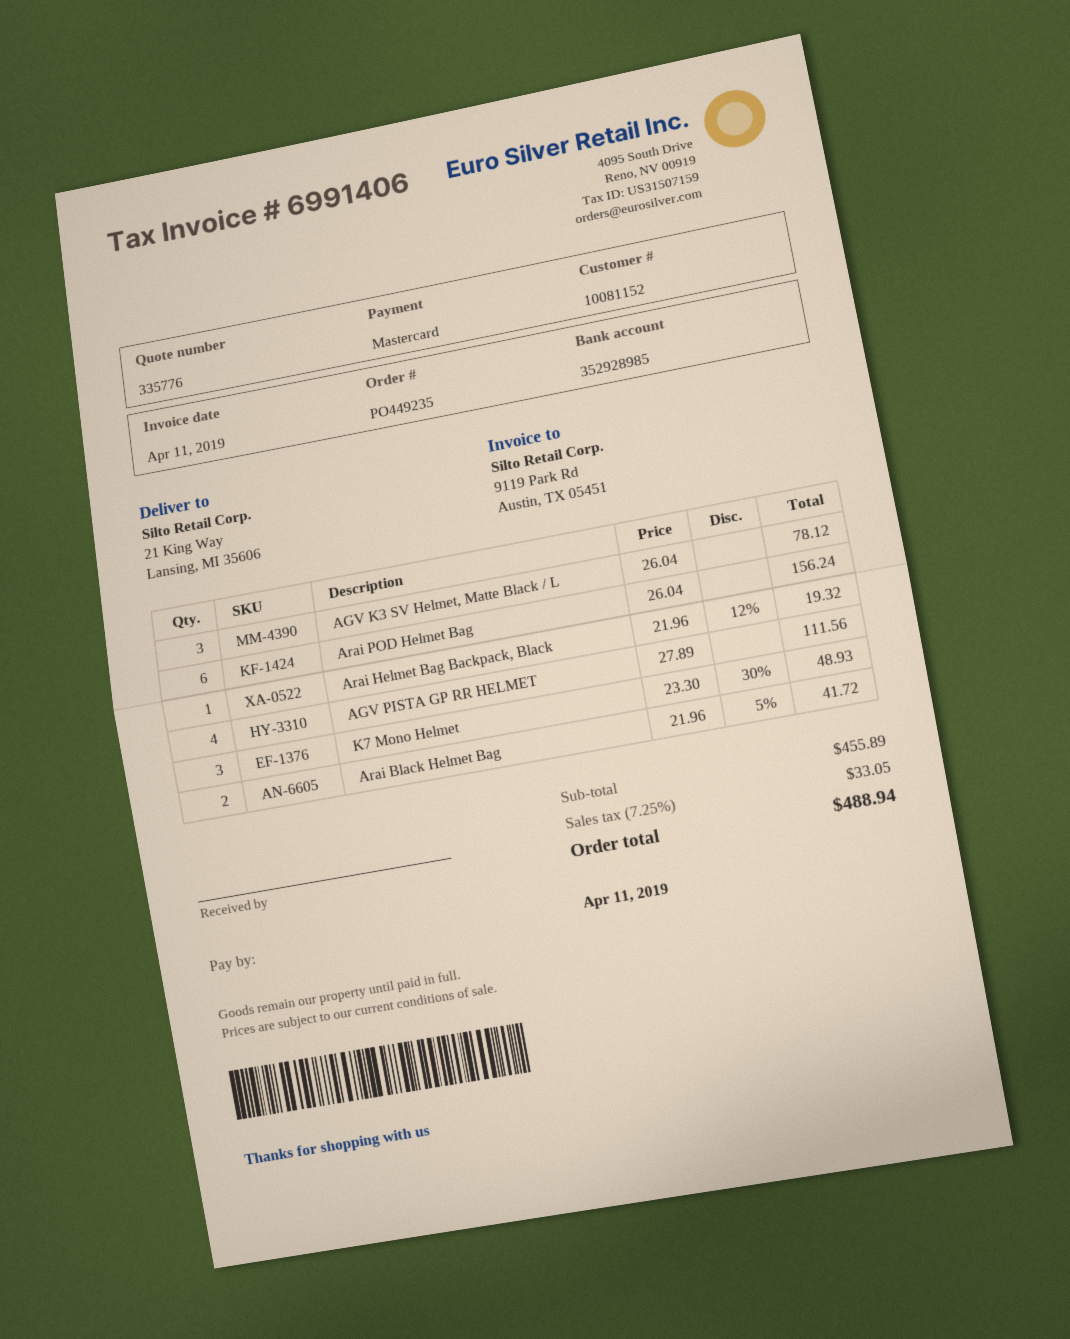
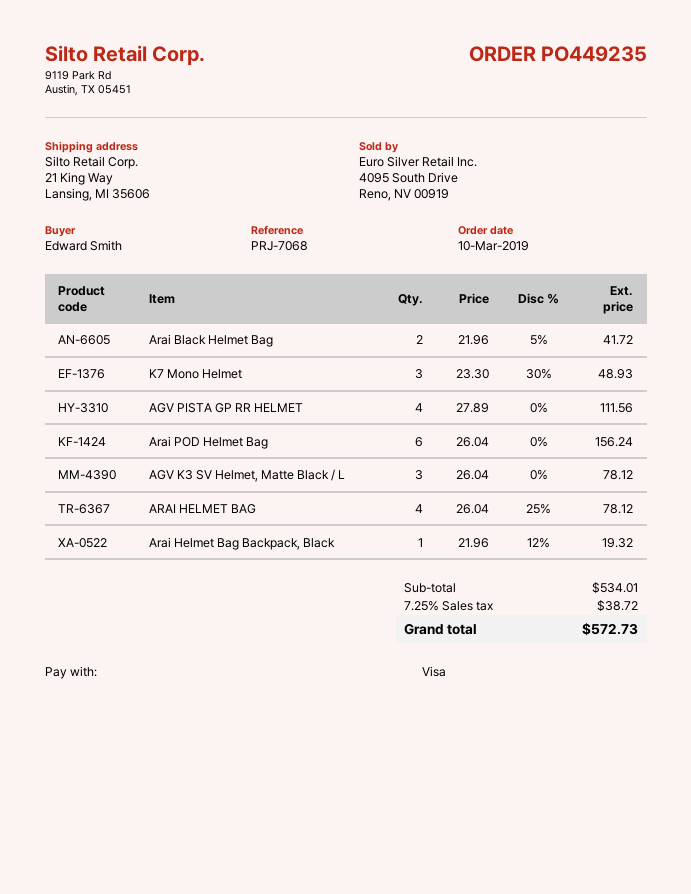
payment method: Mastercard -> Visa
ARAI HELMET BAG: none -> 4 x 26.04 - 25% = 78.12
subtotal: 455.89 -> 534.01
tax: 7.25% = 33.05 -> 7.25% = 38.72
total: 488.94 -> 572.73

